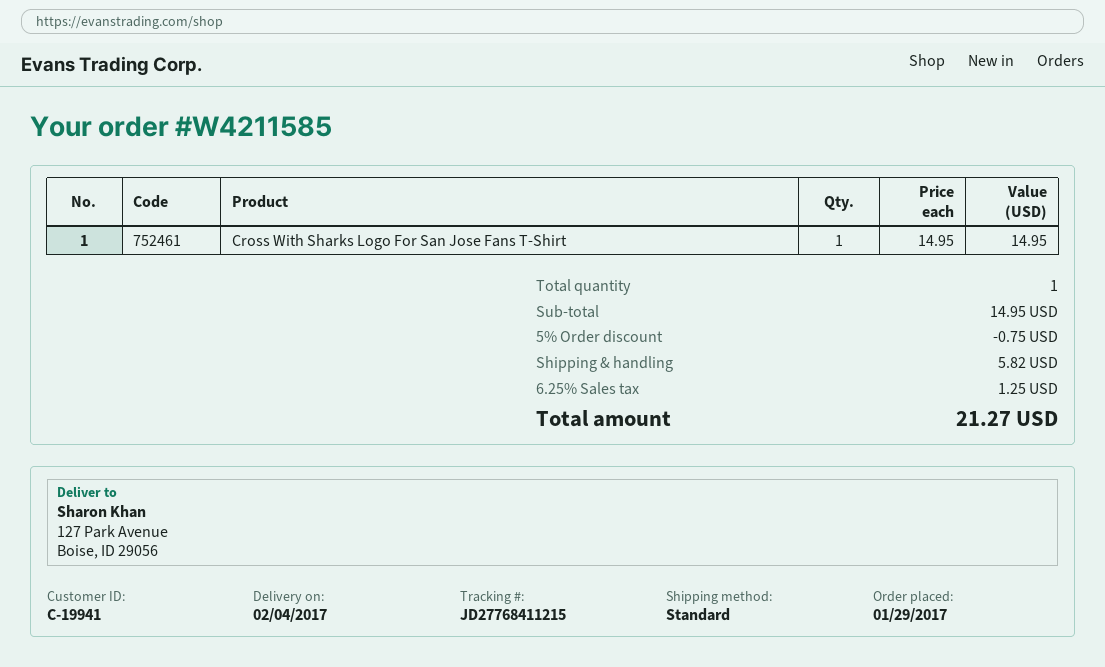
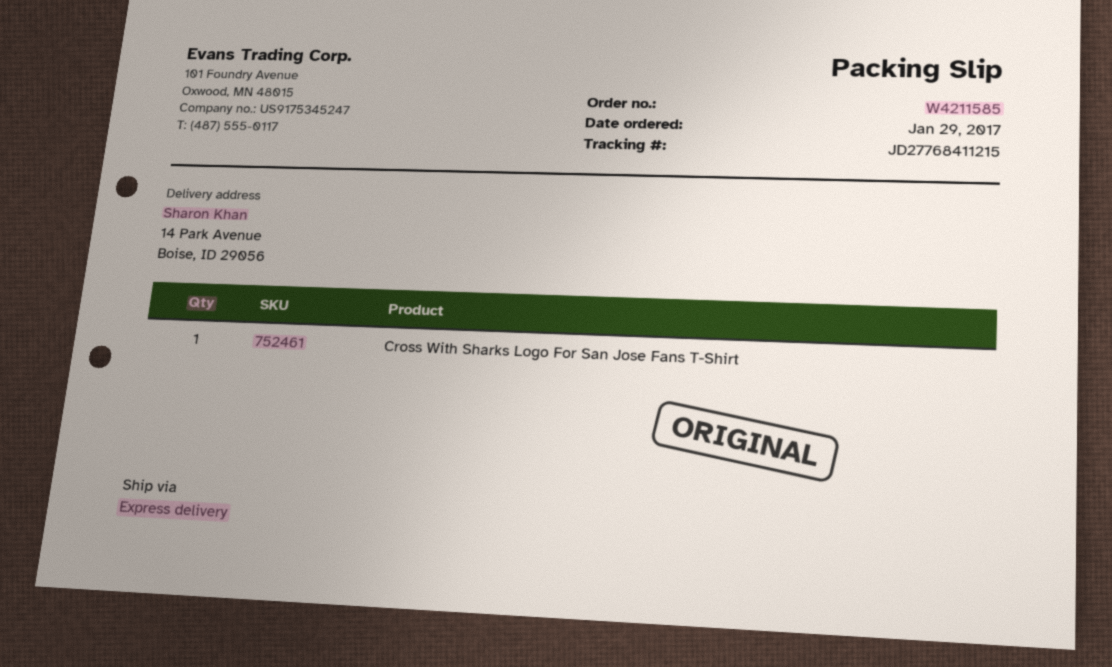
shipping method: standard -> express
ship to: 127 Park Avenue, Boise, ID 29056 -> 14 Park Avenue, Boise, ID 29056

